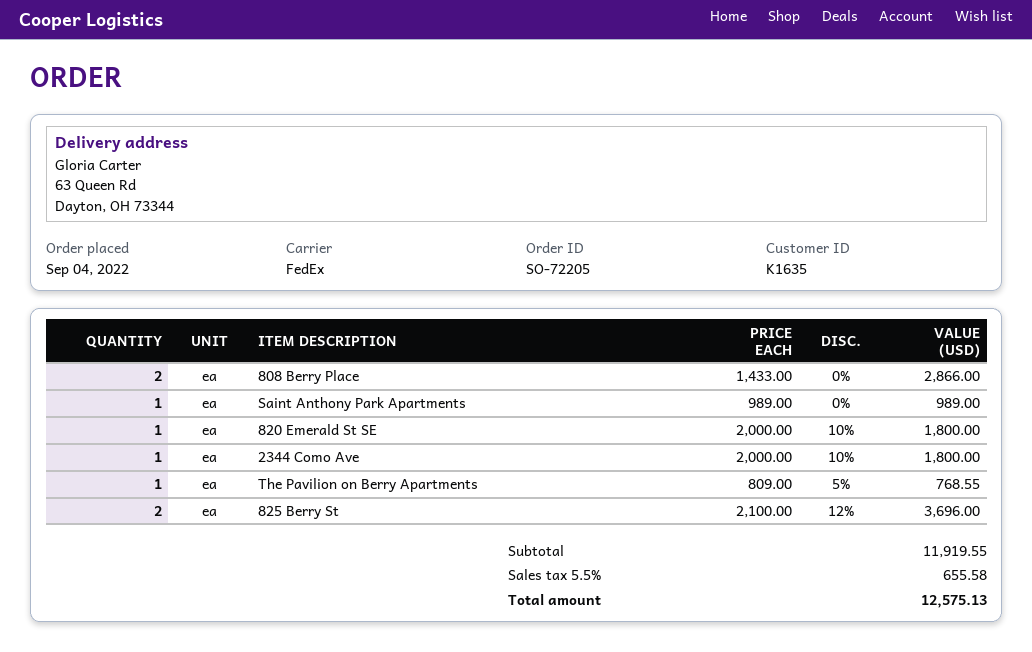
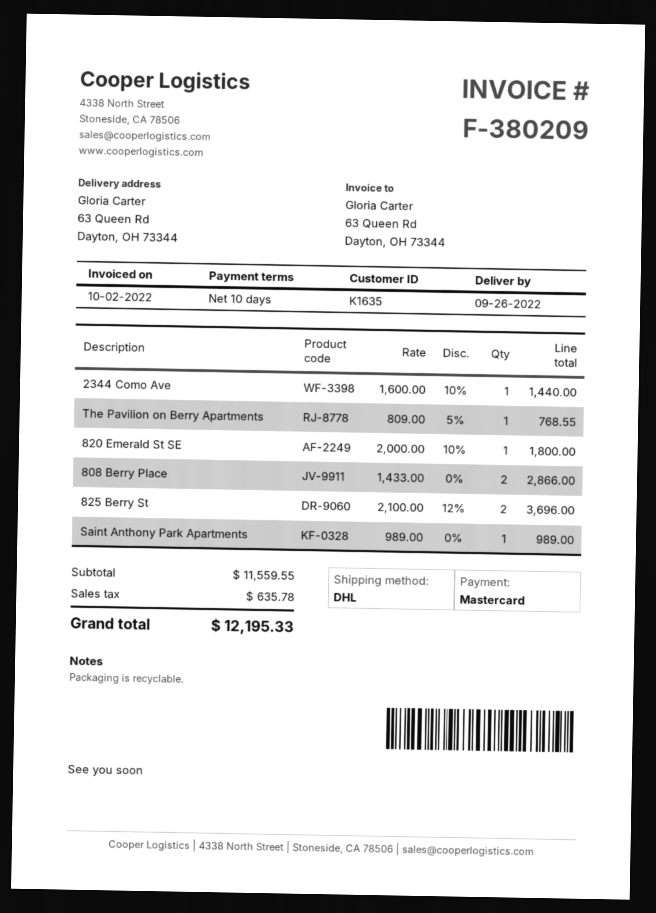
shipping method: FedEx -> DHL
2344 Como Ave: 1 x 2000.00 - 10% = 1800.00 -> 1 x 1600.00 - 10% = 1440.00
subtotal: 11919.55 -> 11559.55
tax: 655.58 -> 635.78
total: 12575.13 -> 12195.33

